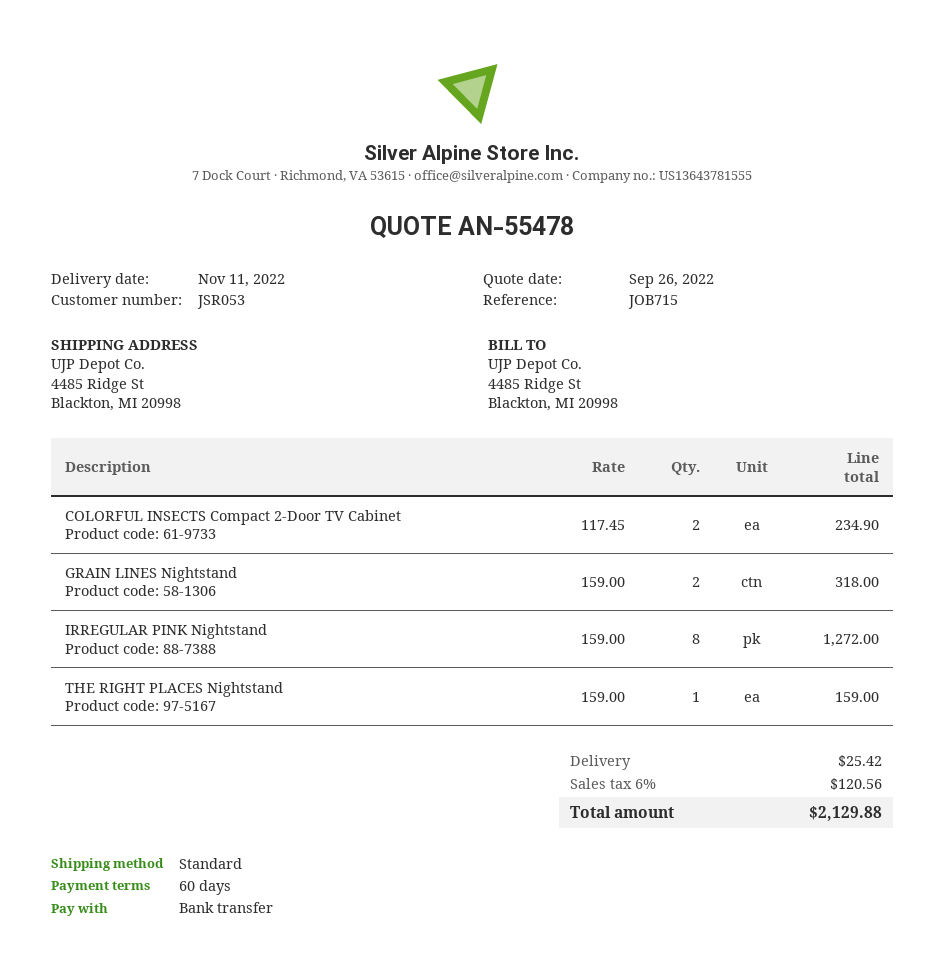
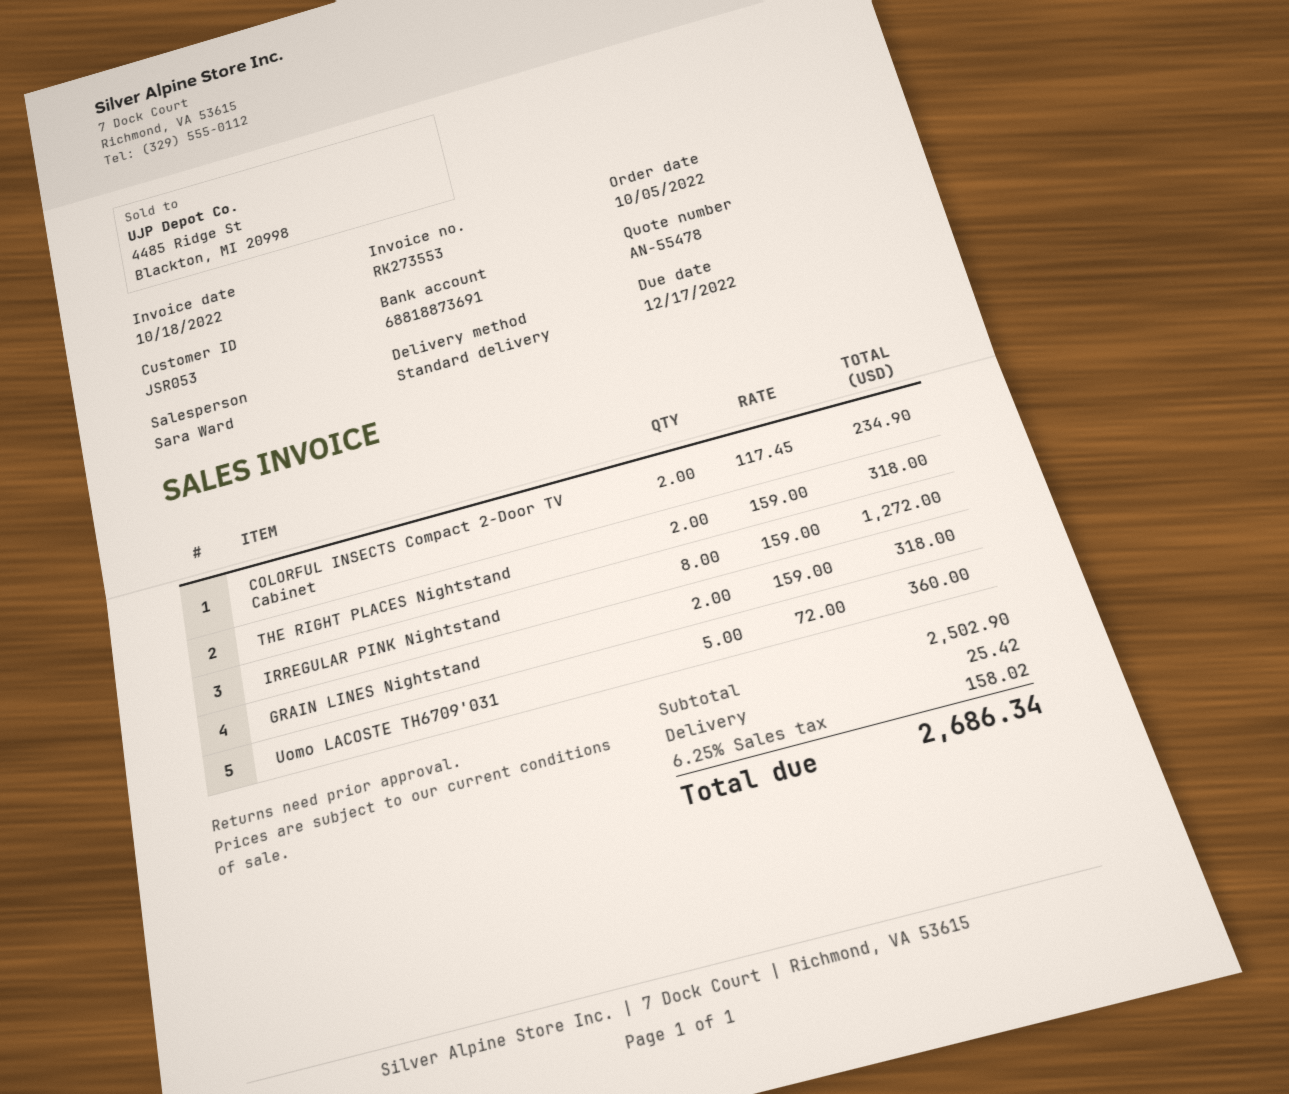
THE RIGHT PLACES Nightstand: 1 x 159.00 = 159.00 -> 2 x 159.00 = 318.00
Uomo LACOSTE TH6709'031: none -> 5 x 72.00 = 360.00
tax: 6% = 120.56 -> 6.25% = 158.02
total: 2129.88 -> 2686.34

